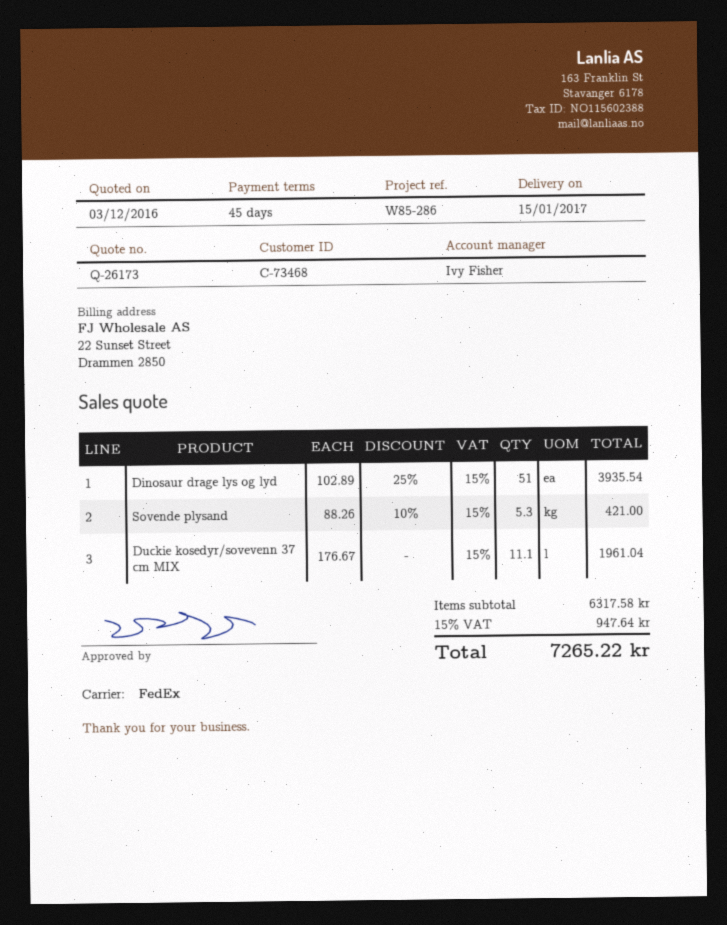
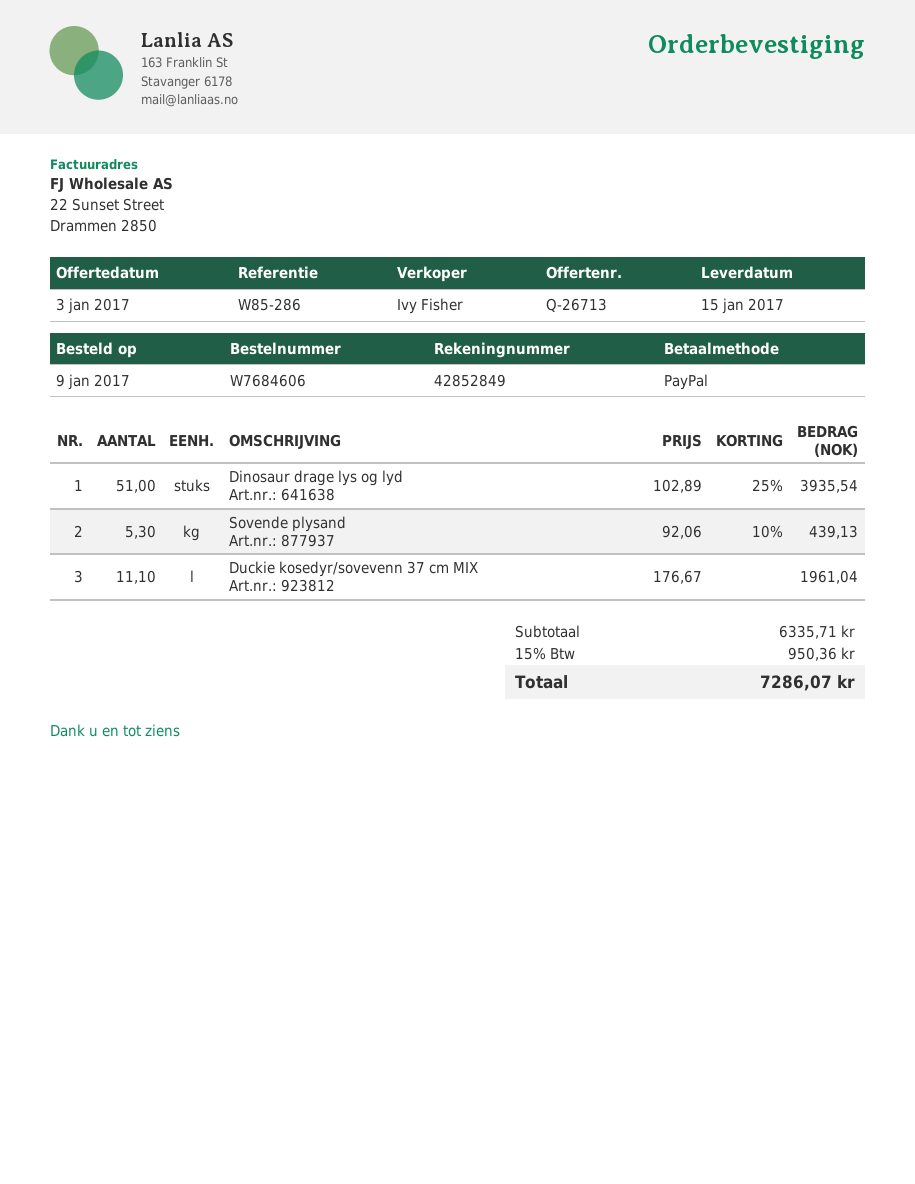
quote number: Q-26173 -> Q-26713
quote date: 2016-12-03 -> 2017-01-03
Sovende plysand: 5.3 x 88.26 - 10% = 421.00 -> 5.3 x 92.06 - 10% = 439.13
subtotal: 6317.58 -> 6335.71
tax: 15% = 947.64 -> 15% = 950.36
total: 7265.22 -> 7286.07

